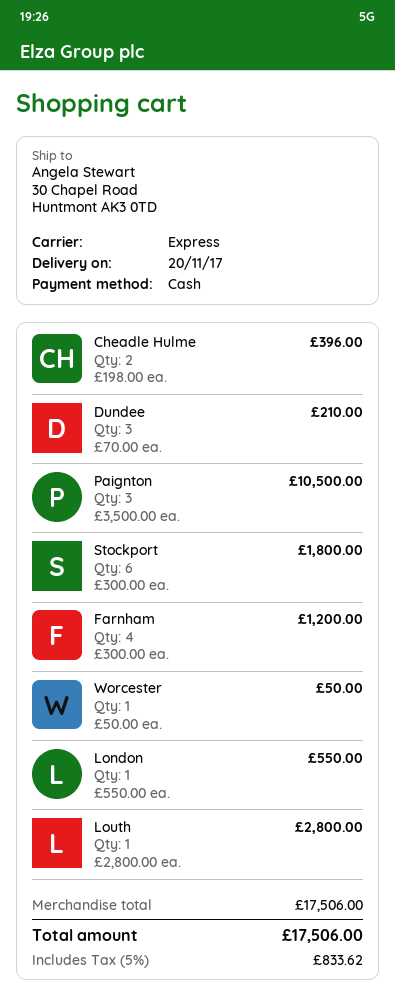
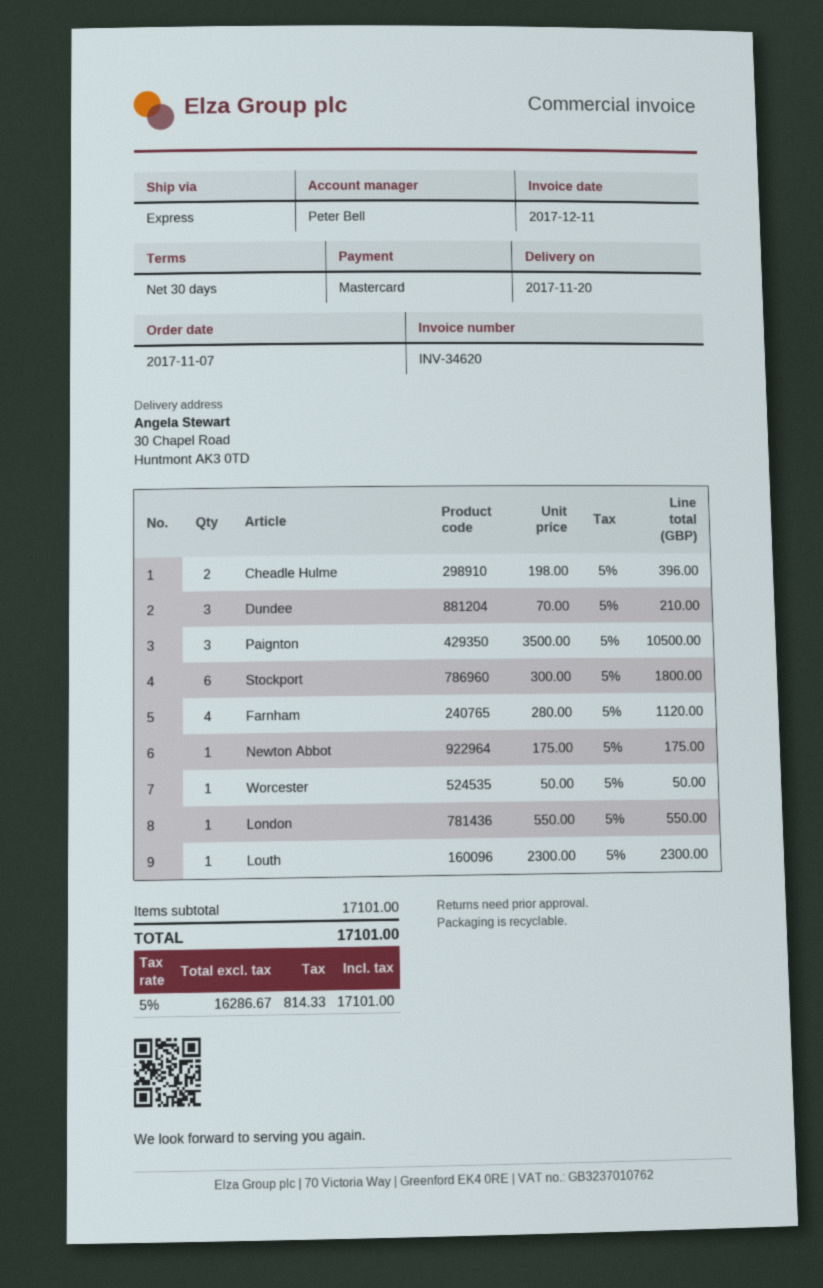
payment method: cash -> Mastercard
Farnham: 4 x 300.00 = 1200.00 -> 4 x 280.00 = 1120.00
Louth: 1 x 2800.00 = 2800.00 -> 1 x 2300.00 = 2300.00
Newton Abbot: none -> 1 x 175.00 = 175.00
subtotal: 17506.00 -> 17101.00
tax: 5% = 833.62 -> 5% = 814.33
total: 17506.00 -> 17101.00

